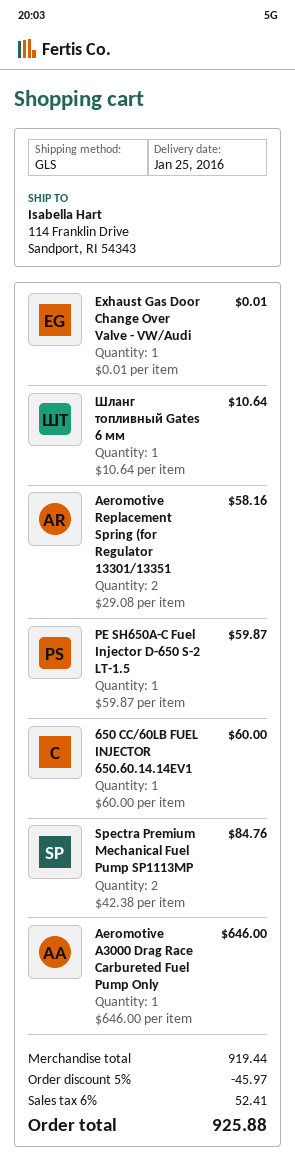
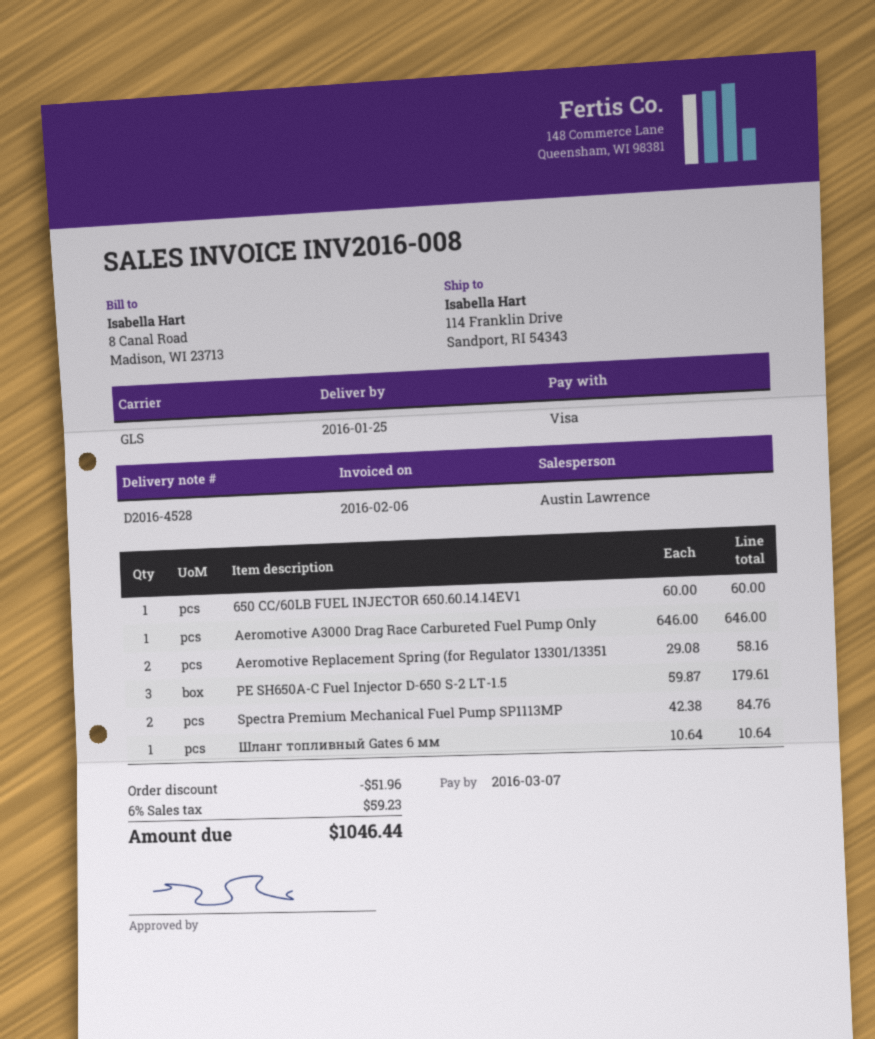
Exhaust Gas Door Change Over Valve - VW/Audi: 1 x 0.01 = 0.01 -> none
PE SH650A-C Fuel Injector D-650 S-2 LT-1.5: 1 x 59.87 = 59.87 -> 3 x 59.87 = 179.61
discount: 45.97 -> 51.96
tax: 6% = 52.41 -> 6% = 59.23
total: 925.88 -> 1046.44

